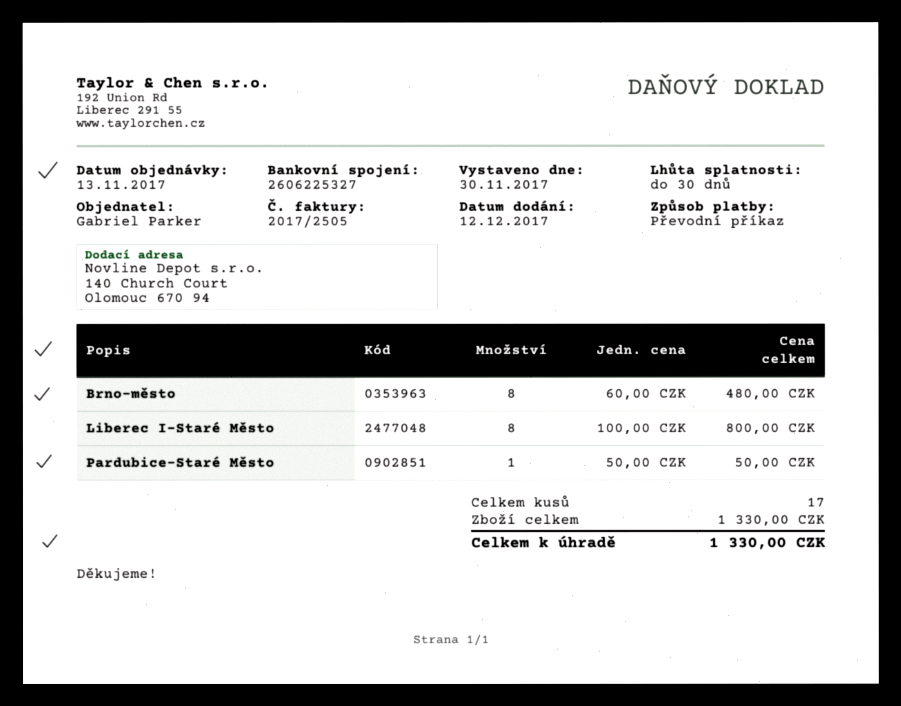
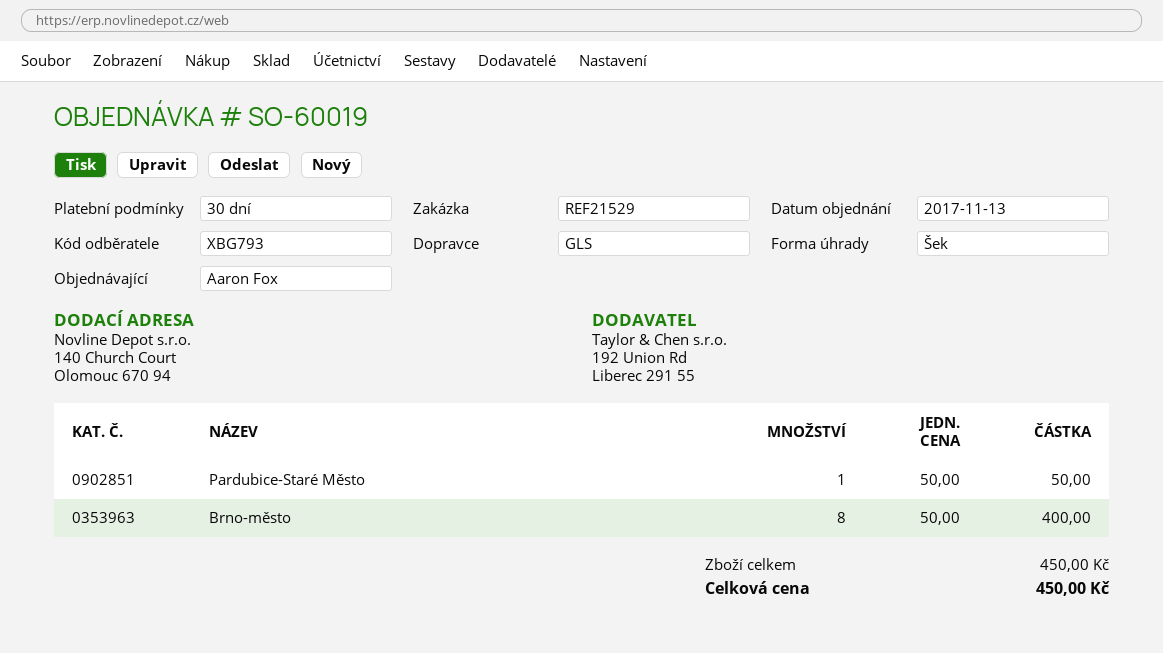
ordered by: Gabriel Parker -> Aaron Fox
payment method: bank transfer -> cheque
Brno-město: 8 x 60.00 = 480.00 -> 8 x 50.00 = 400.00
Liberec I-Staré Město: 8 x 100.00 = 800.00 -> none
subtotal: 1330.00 -> 450.00
total: 1330.00 -> 450.00

